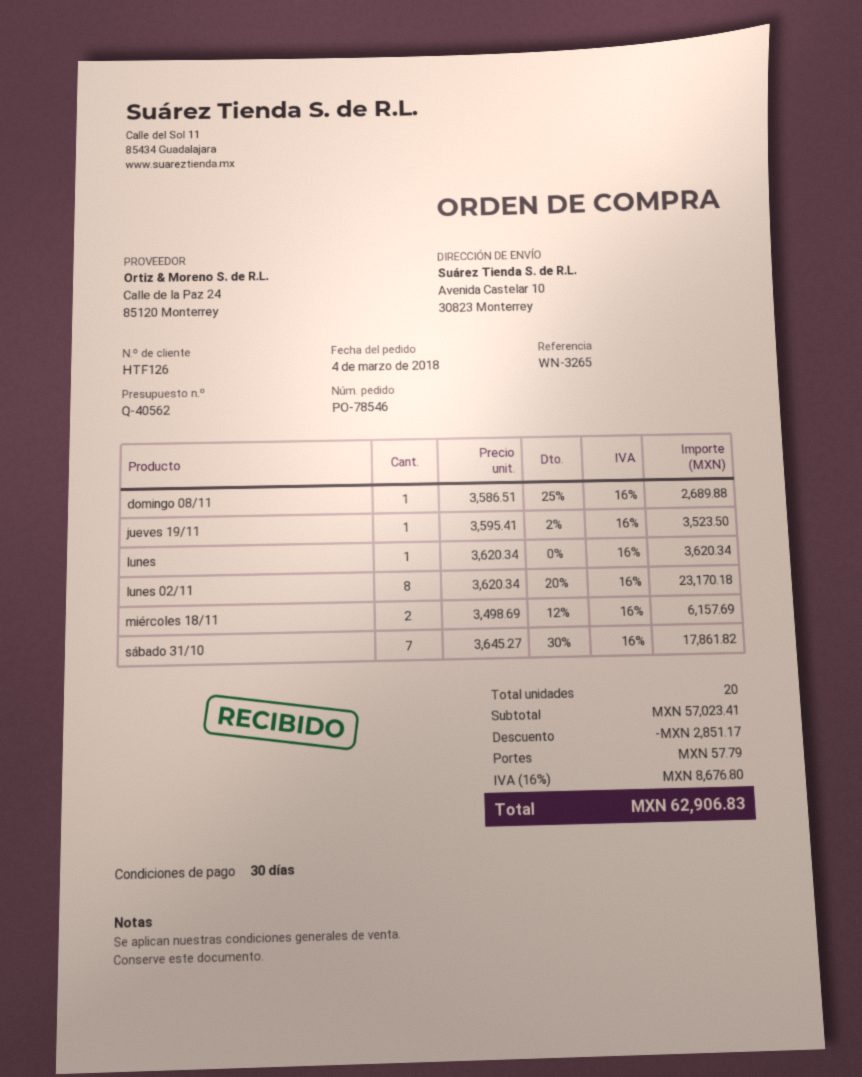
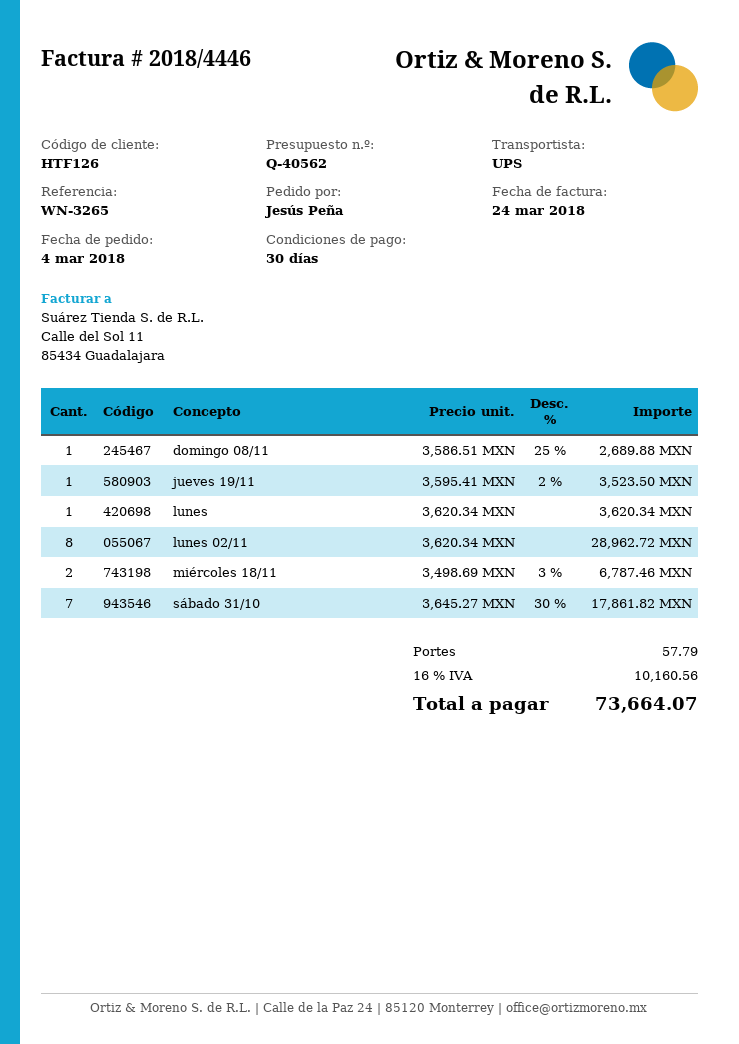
lunes 02/11: 8 x 3620.34 - 20% = 23170.18 -> 8 x 3620.34 = 28962.72
miércoles 18/11: 2 x 3498.69 - 12% = 6157.69 -> 2 x 3498.69 - 3% = 6787.46
discount: 2851.17 -> none
tax: 16% = 8676.80 -> 16% = 10160.56
total: 62906.83 -> 73664.07

